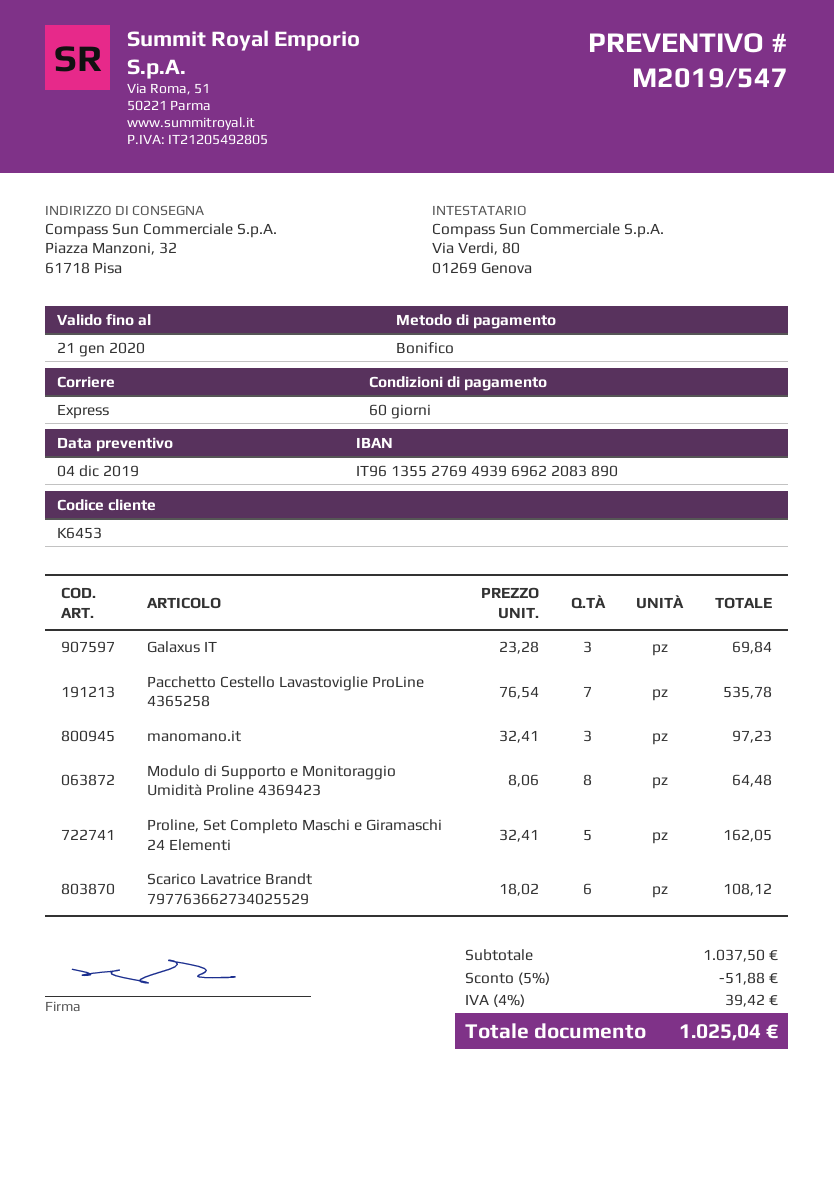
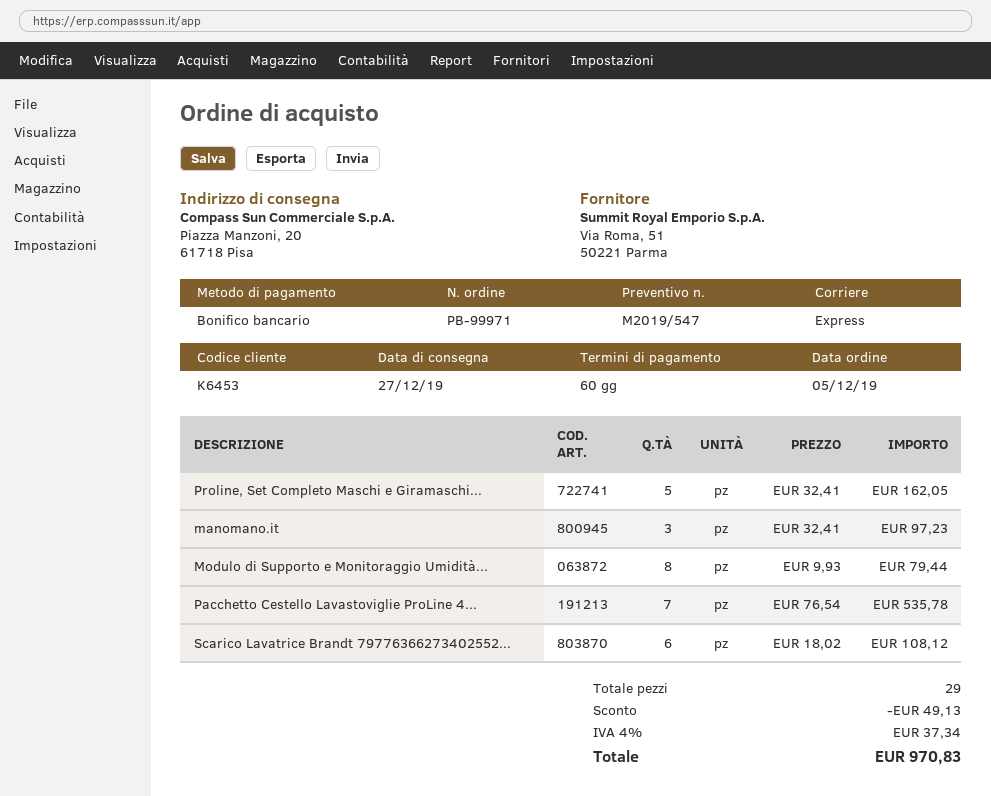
ship to: Piazza Manzoni, 32, 61718 Pisa -> Piazza Manzoni, 20, 61718 Pisa
Galaxus IT: 3 x 23.28 = 69.84 -> none
Modulo di Supporto e Monitoraggio Umidità Proline 4369423: 8 x 8.06 = 64.48 -> 8 x 9.93 = 79.44
discount: 51.88 -> 49.13
tax: 4% = 39.42 -> 4% = 37.34
total: 1025.04 -> 970.83

